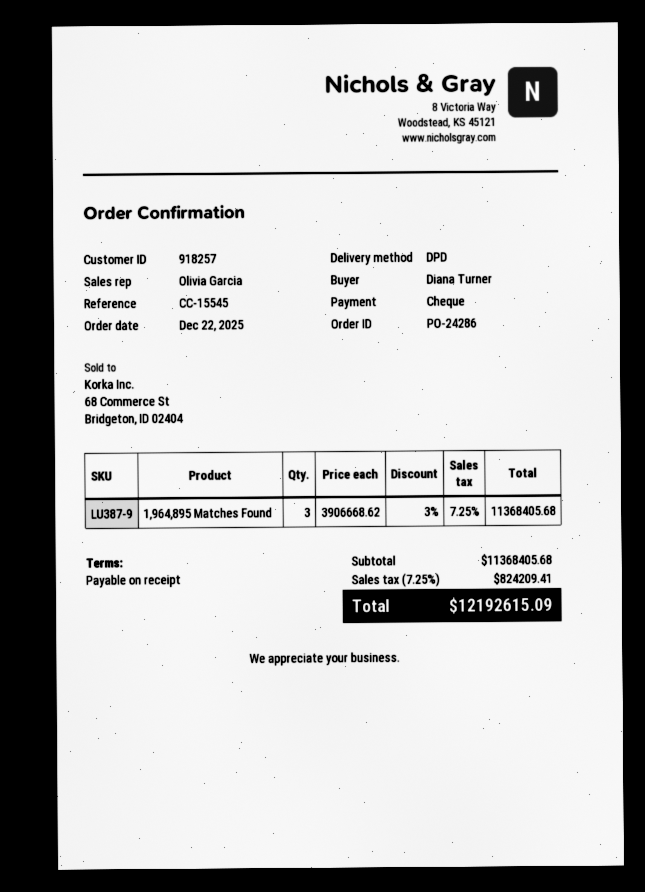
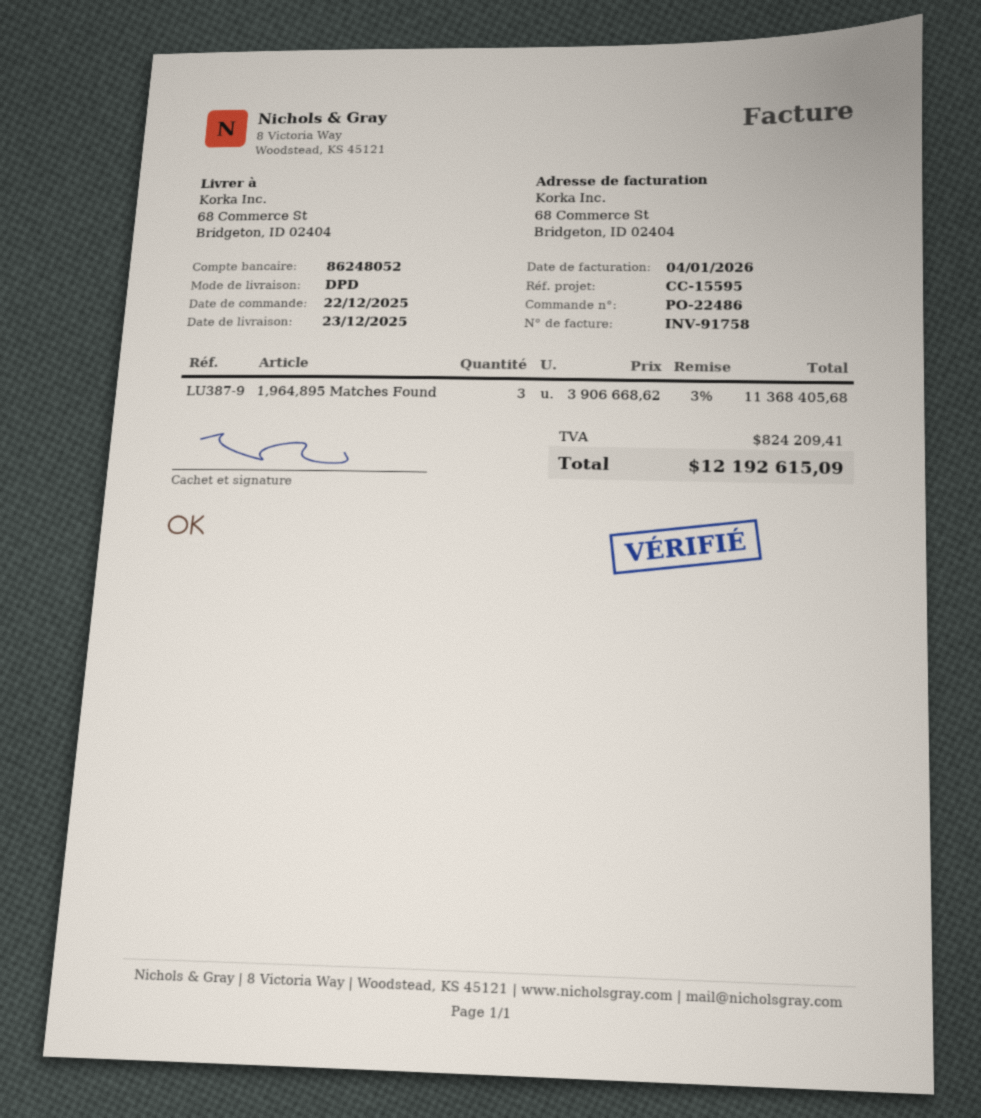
order number: PO-24286 -> PO-22486
reference: CC-15545 -> CC-15595

